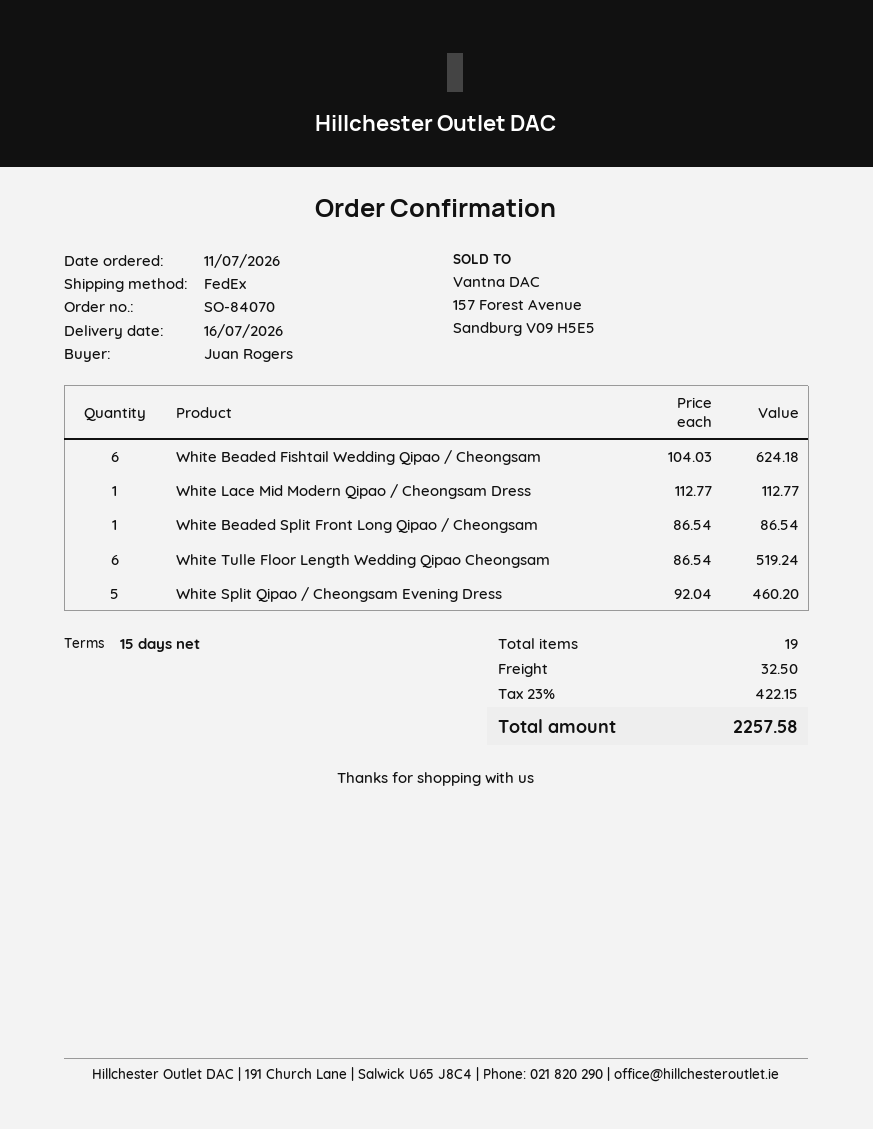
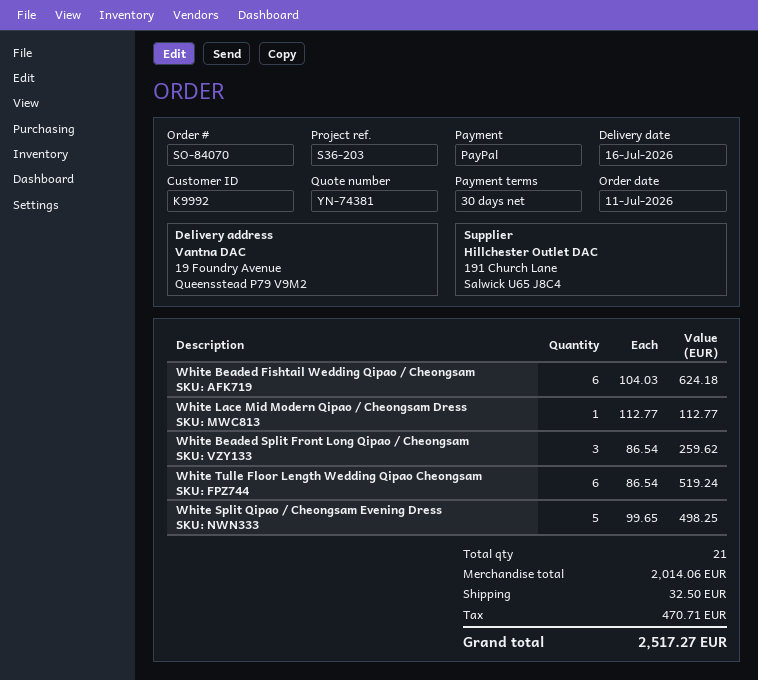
payment terms: 15 days -> 30 days
White Beaded Split Front Long Qipao / Cheongsam: 1 x 86.54 = 86.54 -> 3 x 86.54 = 259.62
White Split Qipao / Cheongsam Evening Dress: 5 x 92.04 = 460.20 -> 5 x 99.65 = 498.25
total quantity: 19 -> 21
tax: 422.15 -> 470.71
total: 2257.58 -> 2517.27

